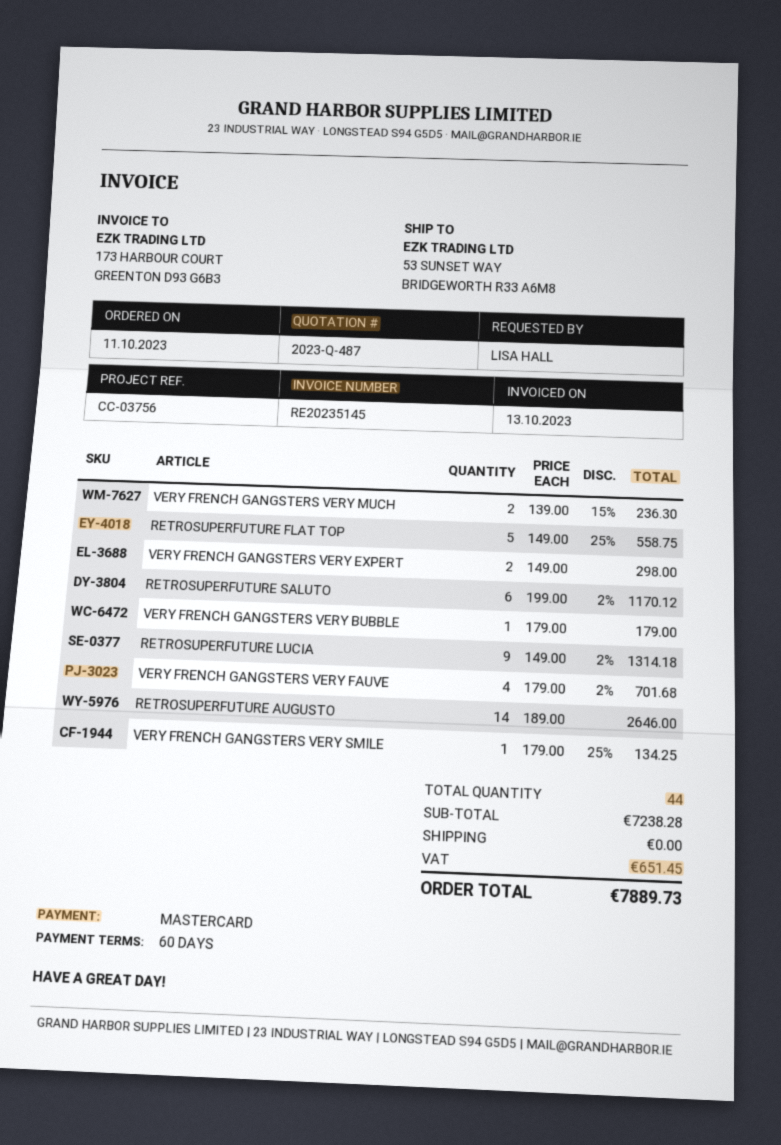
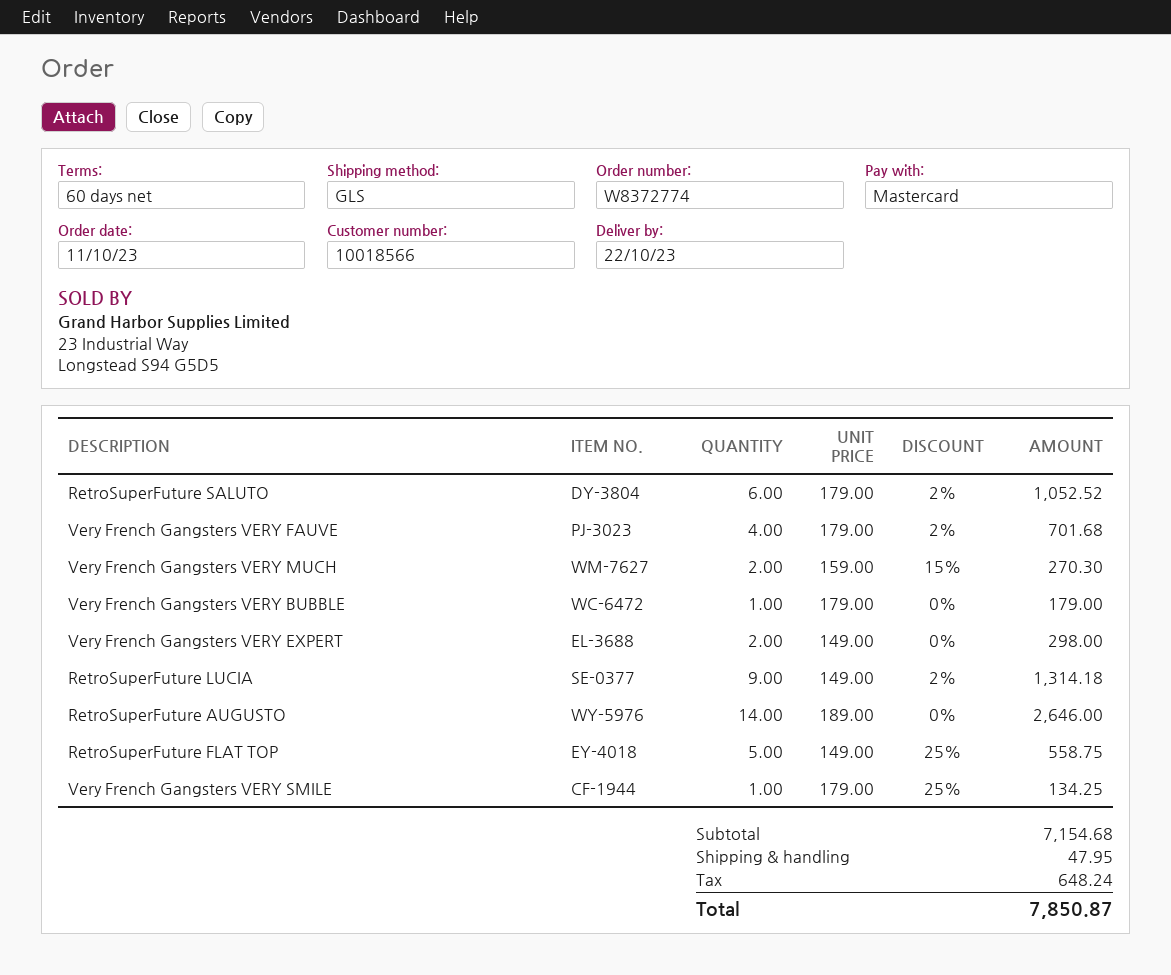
VERY FRENCH GANGSTERS VERY MUCH: 2 x 139.00 - 15% = 236.30 -> 2 x 159.00 - 15% = 270.30
RETROSUPERFUTURE SALUTO: 6 x 199.00 - 2% = 1170.12 -> 6 x 179.00 - 2% = 1052.52
subtotal: 7238.28 -> 7154.68
shipping: 0.00 -> 47.95
tax: 651.45 -> 648.24
total: 7889.73 -> 7850.87

